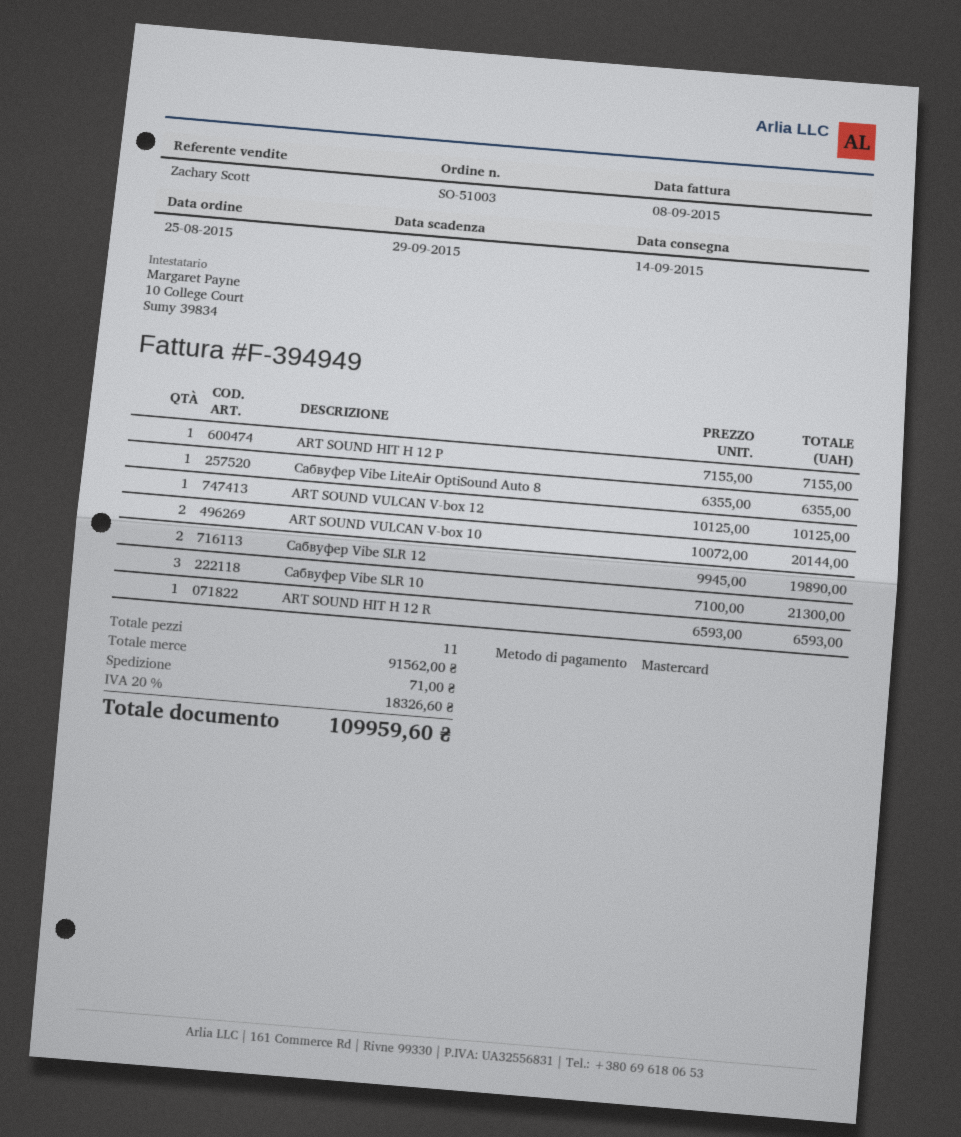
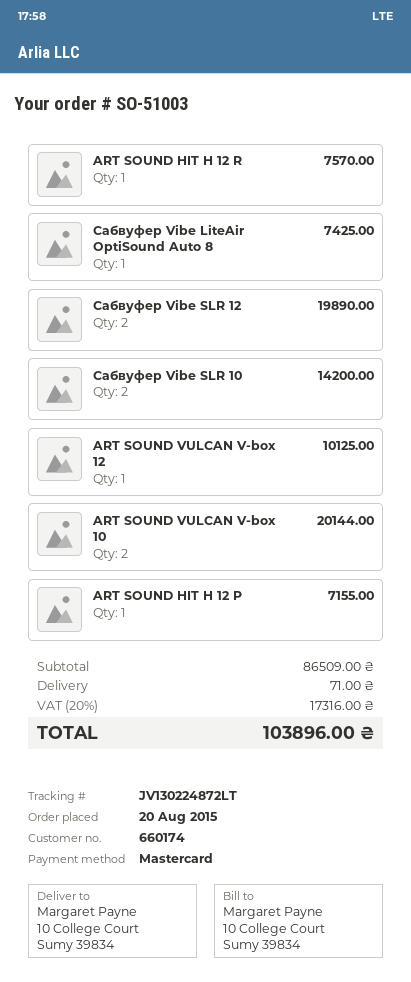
order date: 2015-08-25 -> 2015-08-20
Сабвуфер Vibe LiteAir OptiSound Auto 8: 1 for 6355.00 -> 1 for 7425.00
Сабвуфер Vibe SLR 10: 3 for 21300.00 -> 2 for 14200.00
ART SOUND HIT H 12 R: 1 for 6593.00 -> 1 for 7570.00
subtotal: 91562.00 -> 86509.00
tax: 20% = 18326.60 -> 20% = 17316.00
total: 109959.60 -> 103896.00

